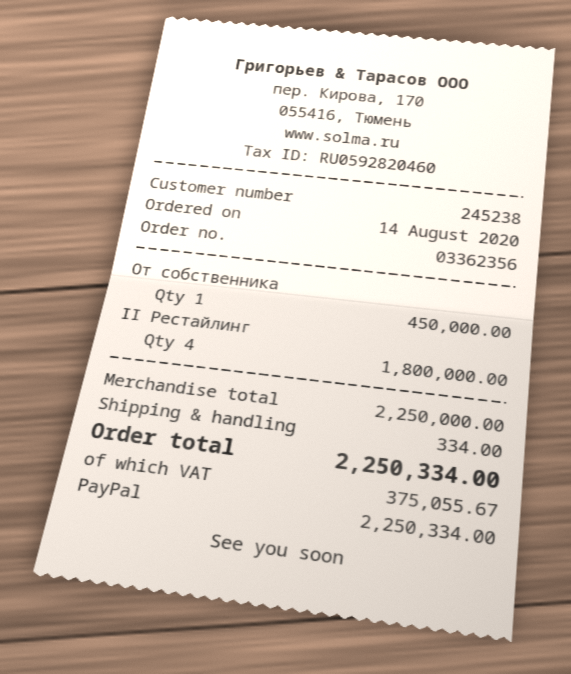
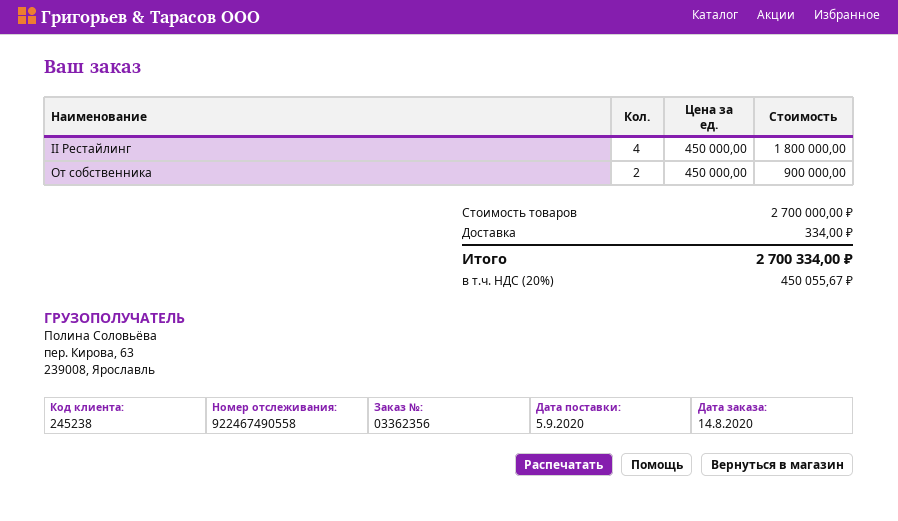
От собственника: 1 for 450000.00 -> 2 for 900000.00
subtotal: 2250000.00 -> 2700000.00
tax: 375055.67 -> 450055.67
total: 2250334.00 -> 2700334.00

